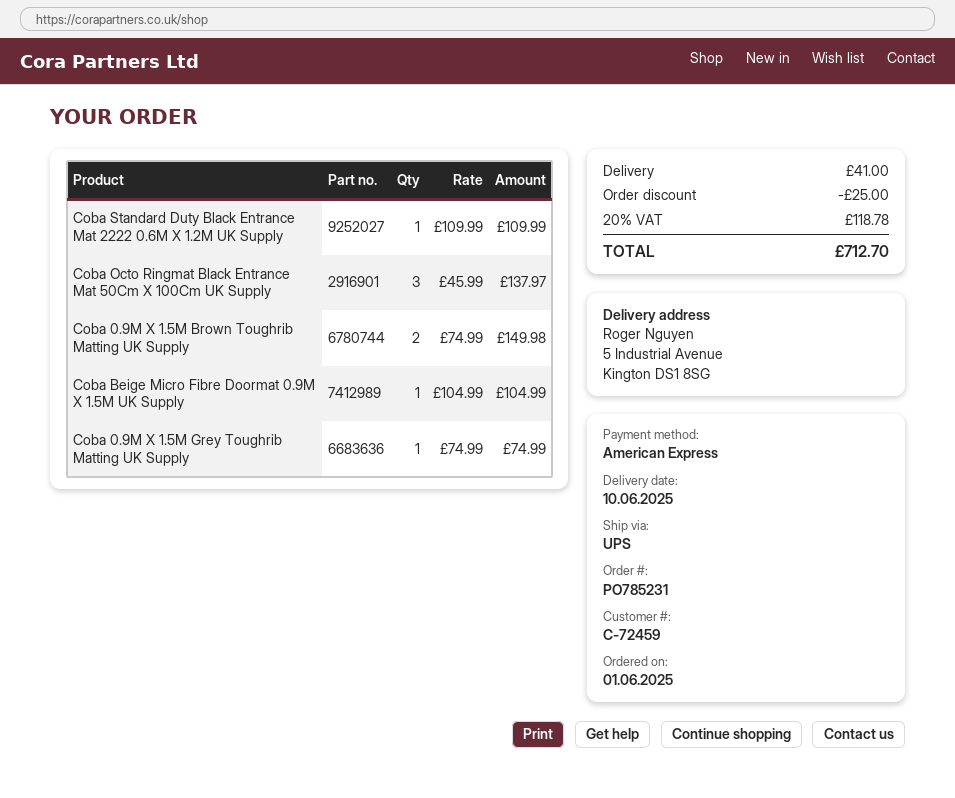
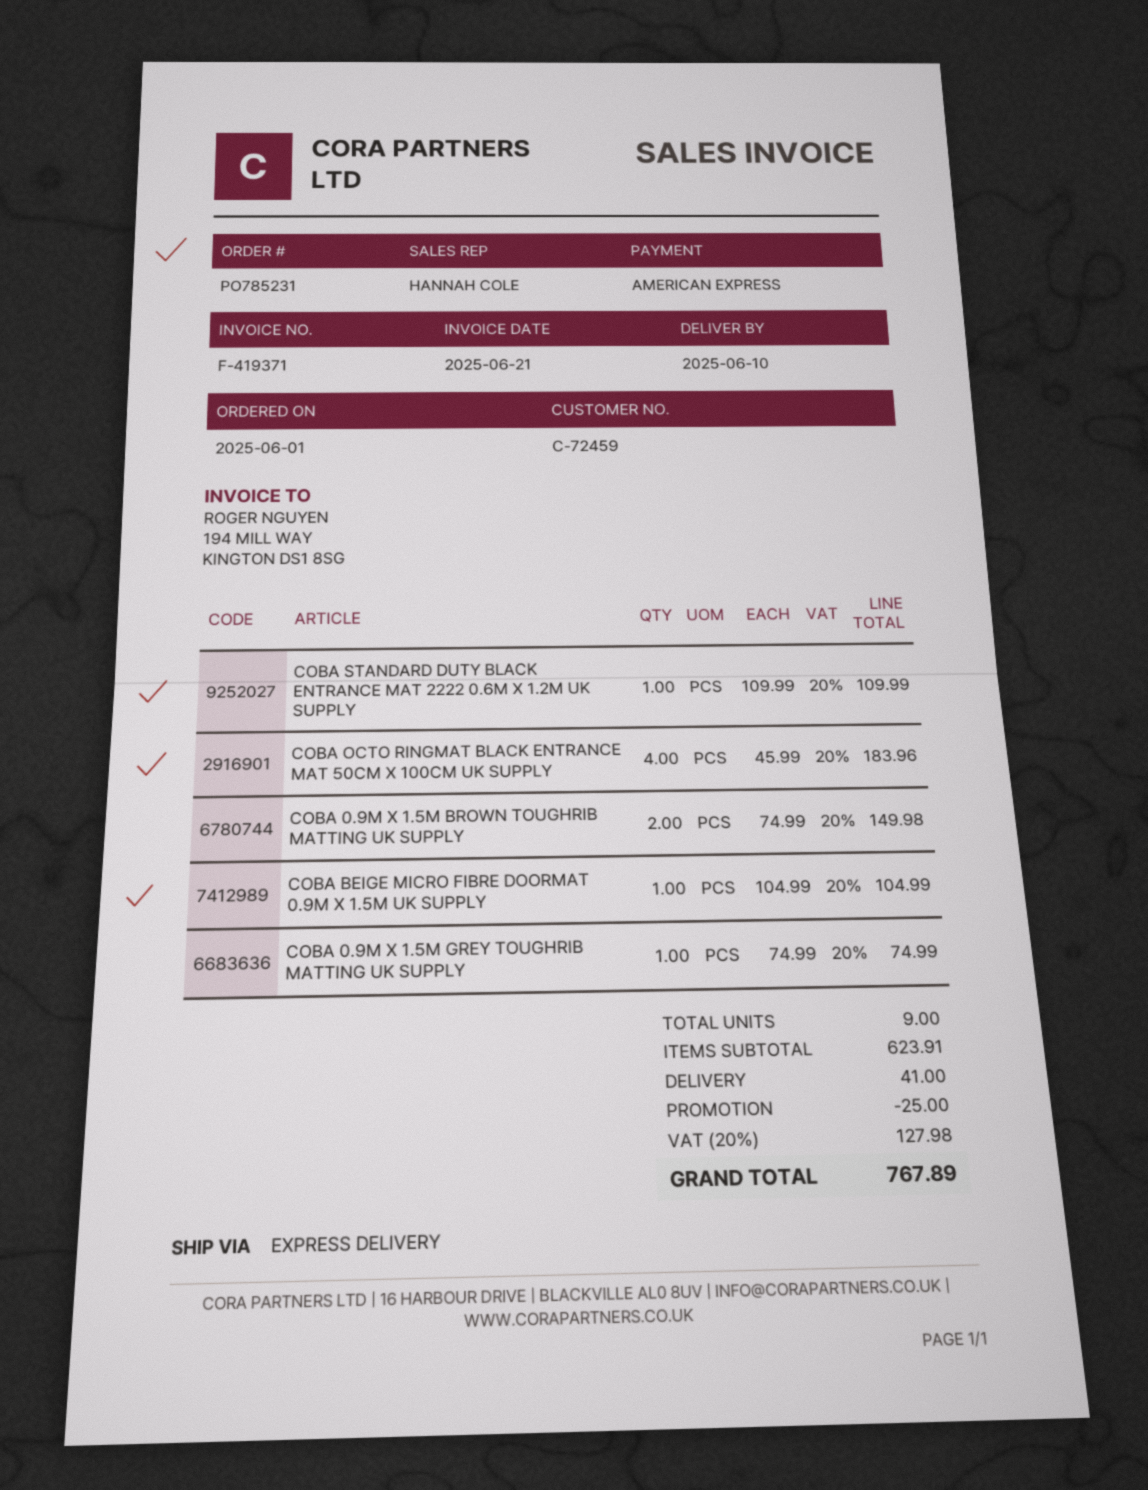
shipping method: UPS -> express
Coba Octo Ringmat Black Entrance Mat 50Cm X 100Cm UK Supply: 3 x 45.99 = 137.97 -> 4 x 45.99 = 183.96
tax: 20% = 118.78 -> 20% = 127.98
total: 712.70 -> 767.89

